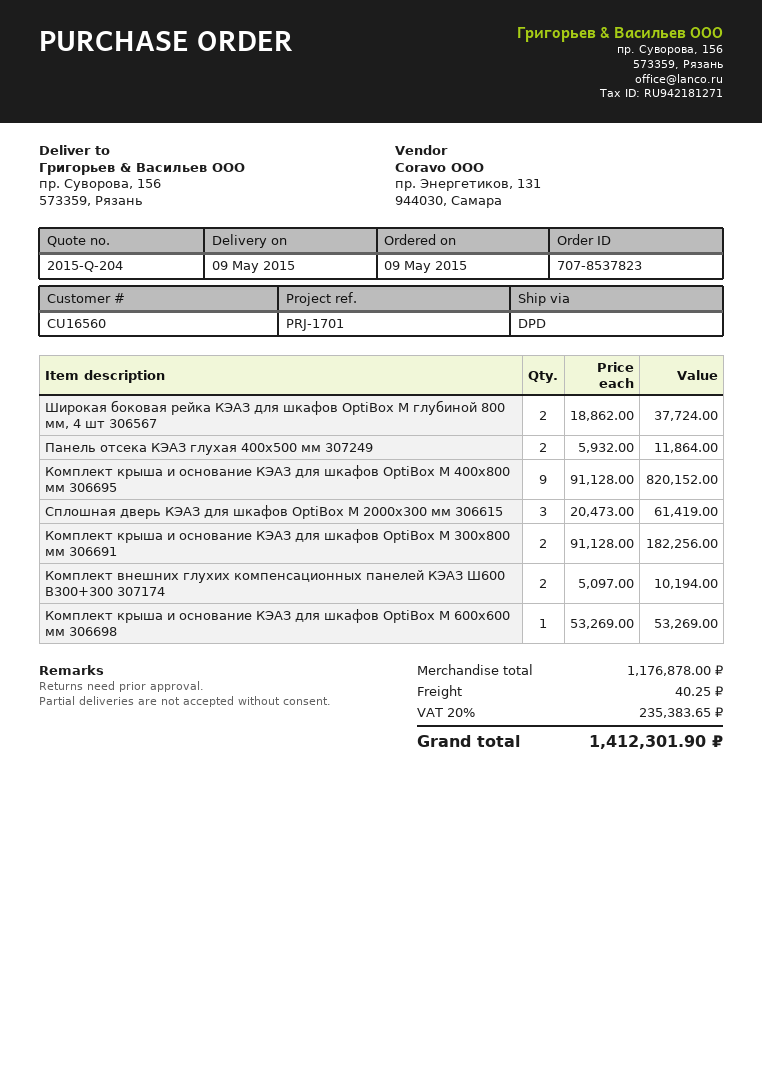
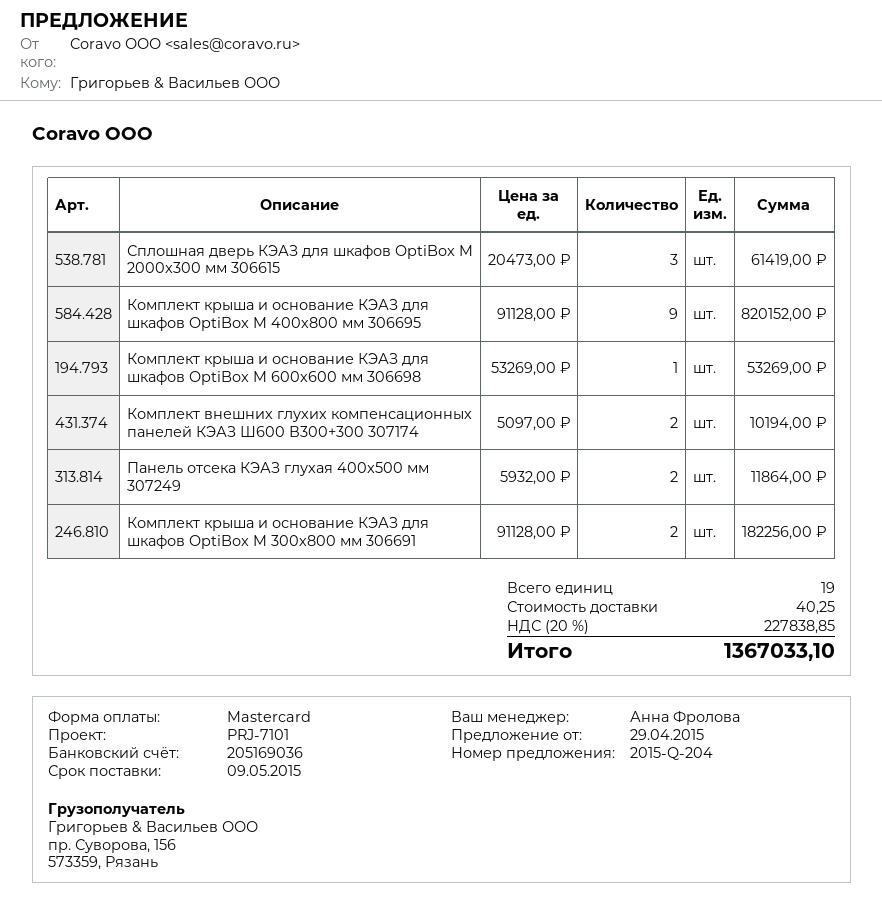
reference: PRJ-1701 -> PRJ-7101
Широкая боковая рейка КЭАЗ для шкафов OptiBox M глубиной 800 мм, 4 шт 306567: 2 x 18862.00 = 37724.00 -> none
tax: 20% = 235383.65 -> 20% = 227838.85
total: 1412301.90 -> 1367033.10

